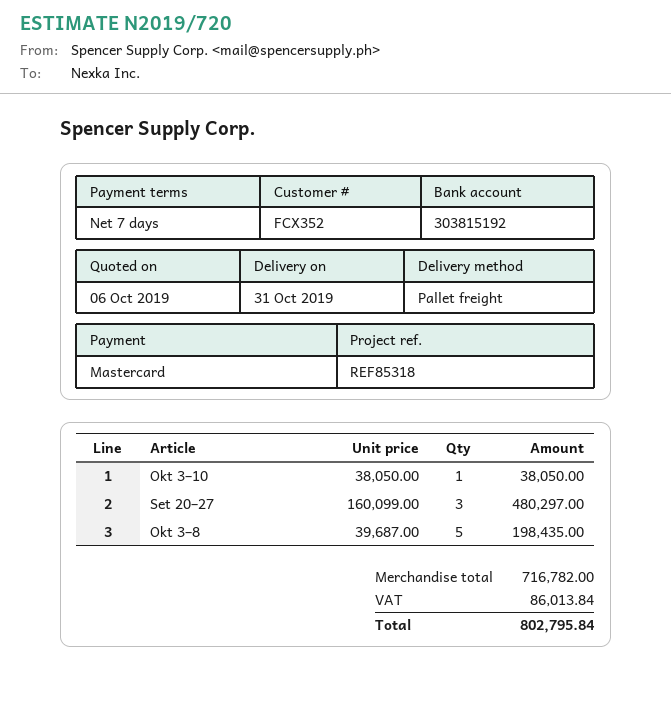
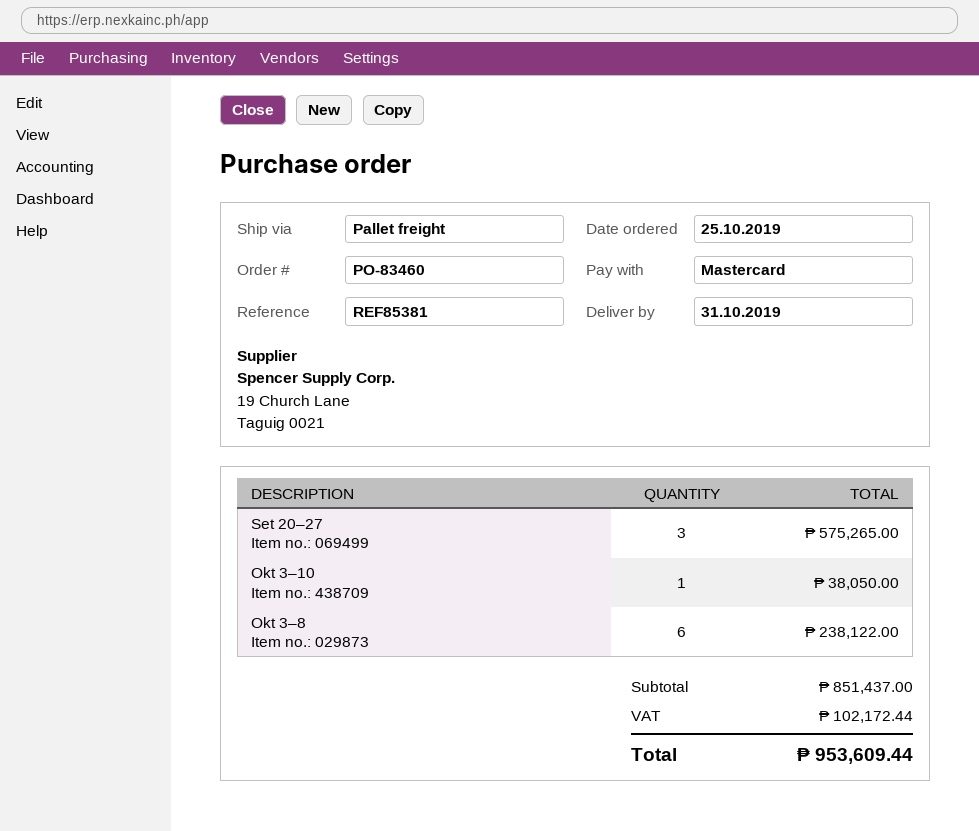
reference: REF85318 -> REF85381
Set 20–27: 3 for 480297.00 -> 3 for 575265.00
Okt 3–8: 5 for 198435.00 -> 6 for 238122.00
subtotal: 716782.00 -> 851437.00
tax: 86013.84 -> 102172.44
total: 802795.84 -> 953609.44

